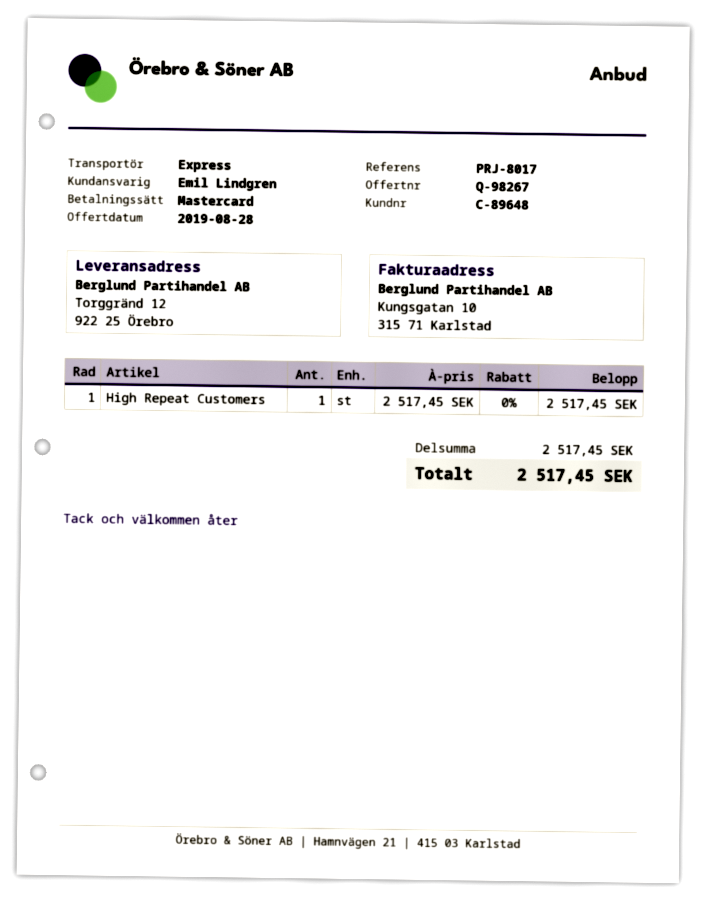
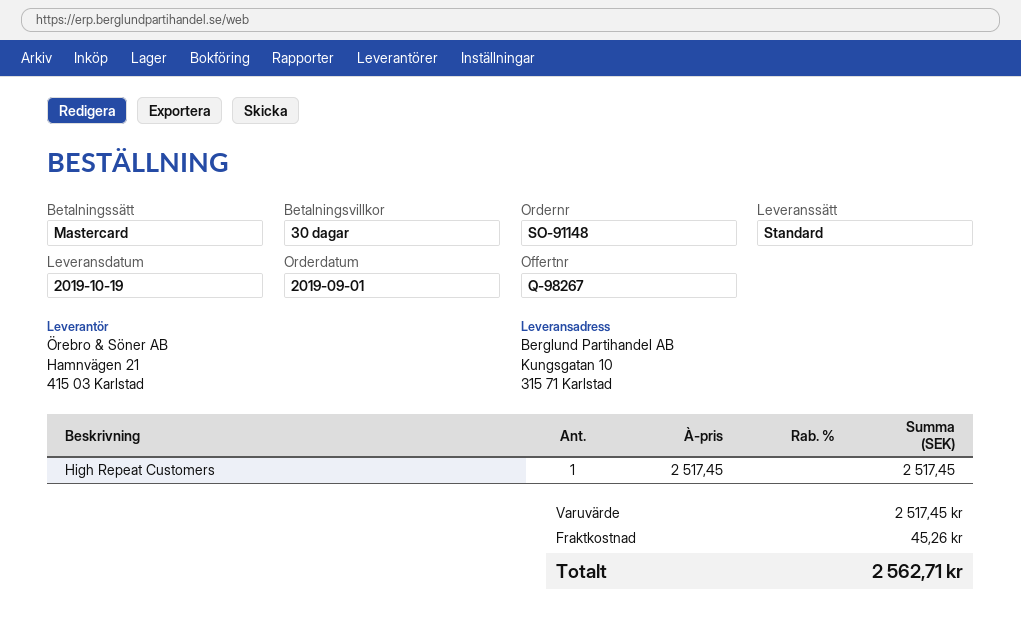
shipping method: express -> standard
ship to: Torggränd 12, 922 25 Örebro -> Kungsgatan 10, 315 71 Karlstad
shipping: none -> 45.26
total: 2517.45 -> 2562.71

